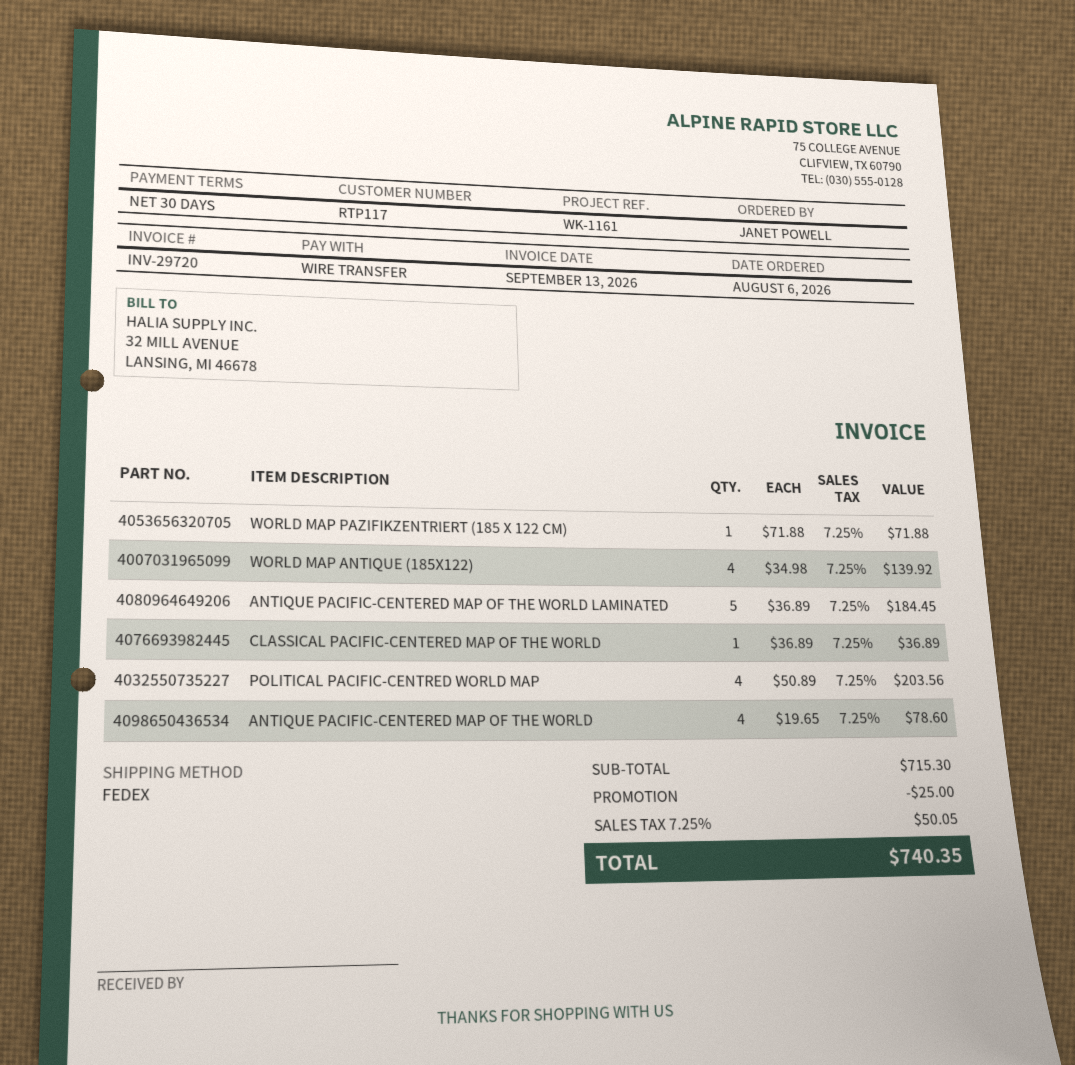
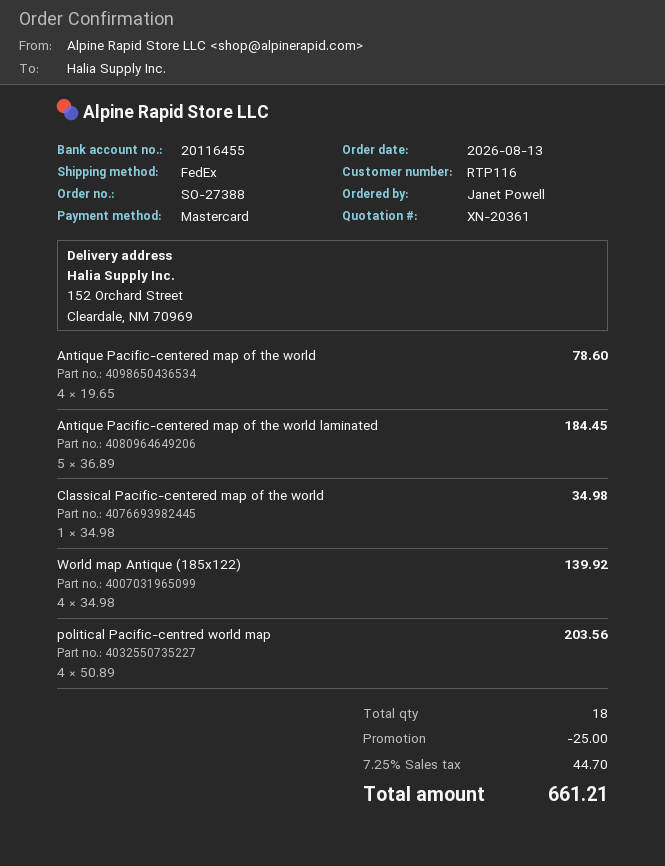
order date: 2026-08-06 -> 2026-08-13
customer number: RTP117 -> RTP116
payment method: bank transfer -> Mastercard
WORLD MAP PAZIFIKZENTRIERT (185 X 122 CM): 1 x 71.88 = 71.88 -> none
CLASSICAL PACIFIC-CENTERED MAP OF THE WORLD: 1 x 36.89 = 36.89 -> 1 x 34.98 = 34.98
tax: 7.25% = 50.05 -> 7.25% = 44.70
total: 740.35 -> 661.21

